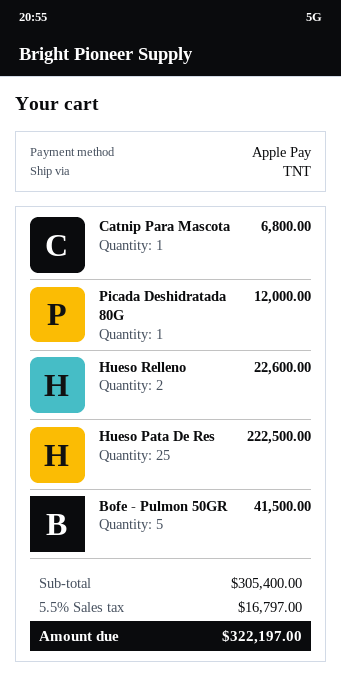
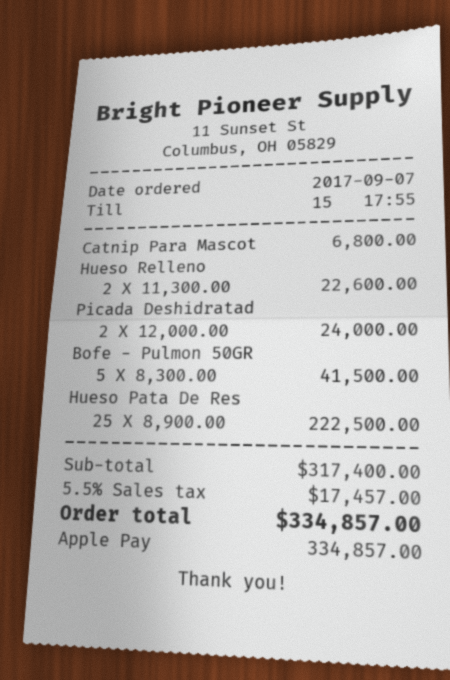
Picada Deshidratada 80G: 1 for 12000.00 -> 2 for 24000.00
subtotal: 305400.00 -> 317400.00
tax: 5.5% = 16797.00 -> 5.5% = 17457.00
total: 322197.00 -> 334857.00

